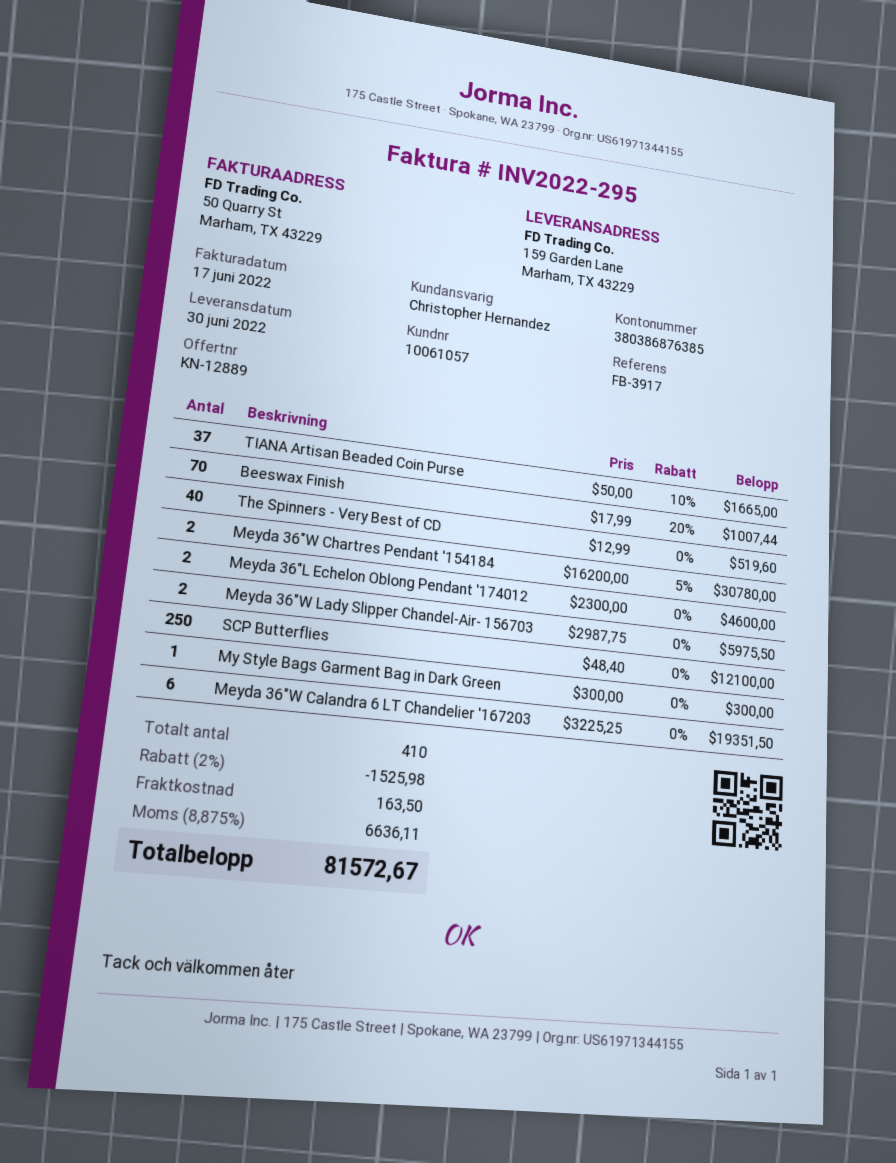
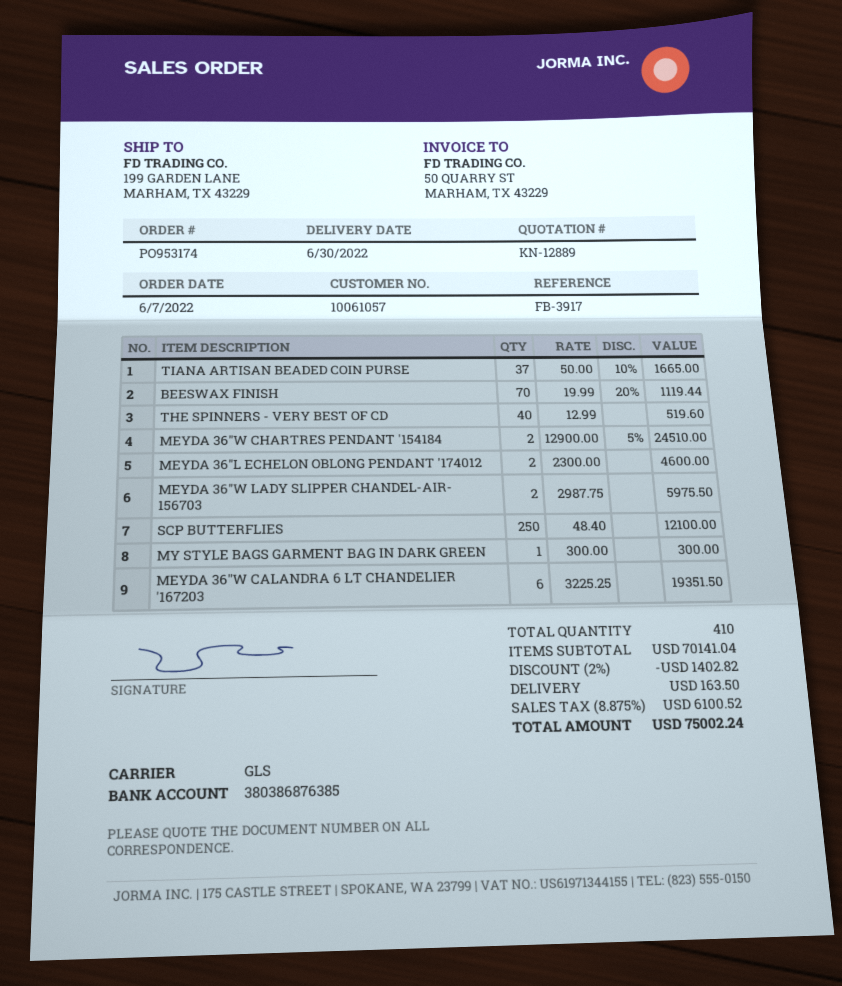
ship to: 159 Garden Lane, Marham, TX 43229 -> 199 GARDEN LANE, MARHAM, TX 43229
Beeswax Finish: 70 x 17.99 - 20% = 1007.44 -> 70 x 19.99 - 20% = 1119.44
Meyda 36"W Chartres Pendant '154184: 2 x 16200.00 - 5% = 30780.00 -> 2 x 12900.00 - 5% = 24510.00
discount: 2% = 1525.98 -> 2% = 1402.82
tax: 8.875% = 6636.11 -> 8.875% = 6100.52
total: 81572.67 -> 75002.24

